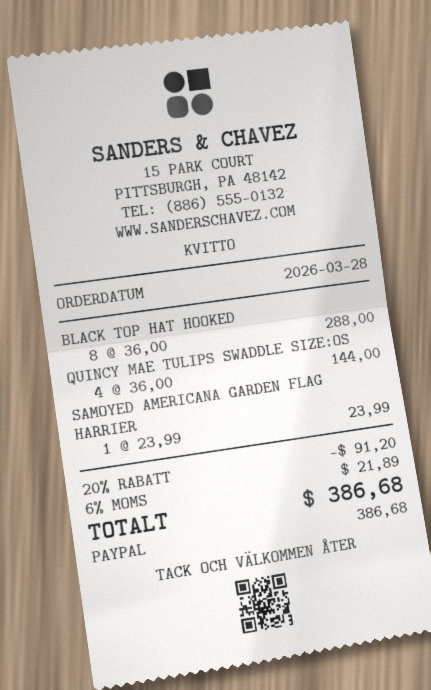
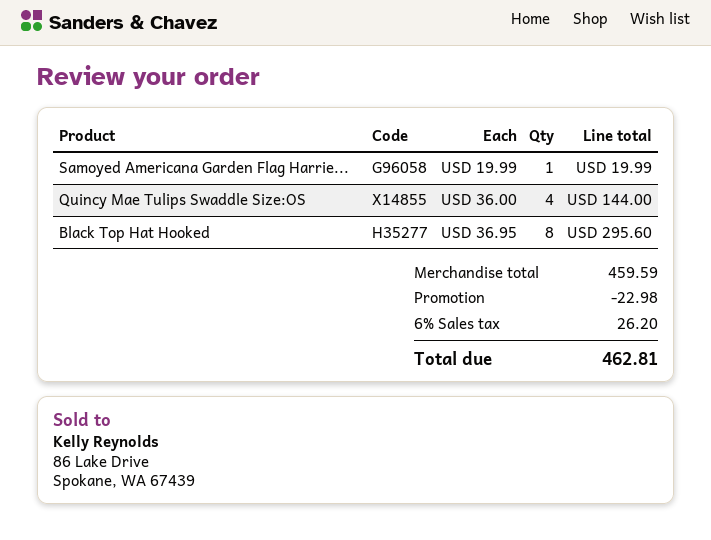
BLACK TOP HAT HOOKED: 8 x 36.00 = 288.00 -> 8 x 36.95 = 295.60
SAMOYED AMERICANA GARDEN FLAG HARRIER: 1 x 23.99 = 23.99 -> 1 x 19.99 = 19.99
discount: 91.20 -> 22.98
tax: 6% = 21.89 -> 6% = 26.20
total: 386.68 -> 462.81

